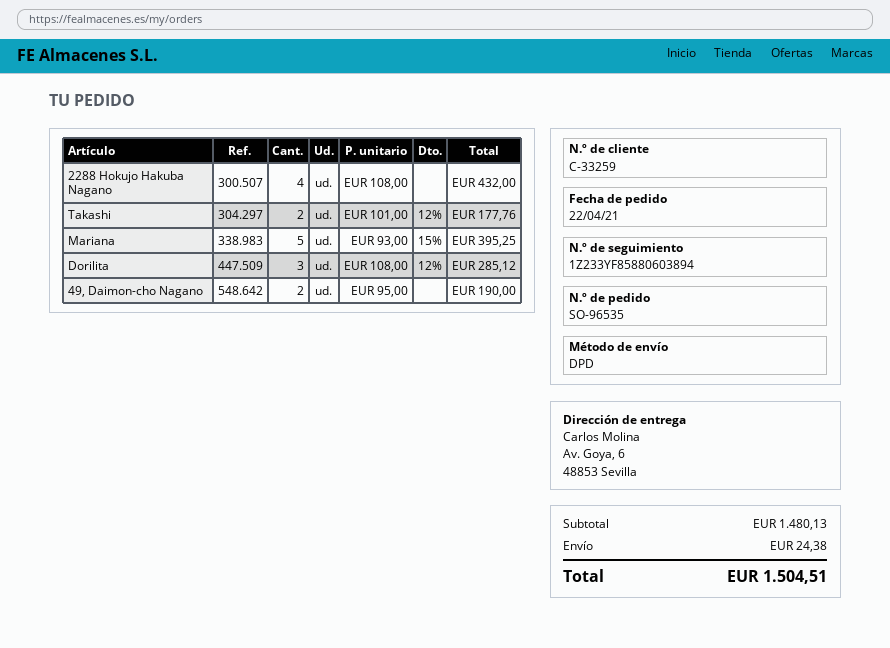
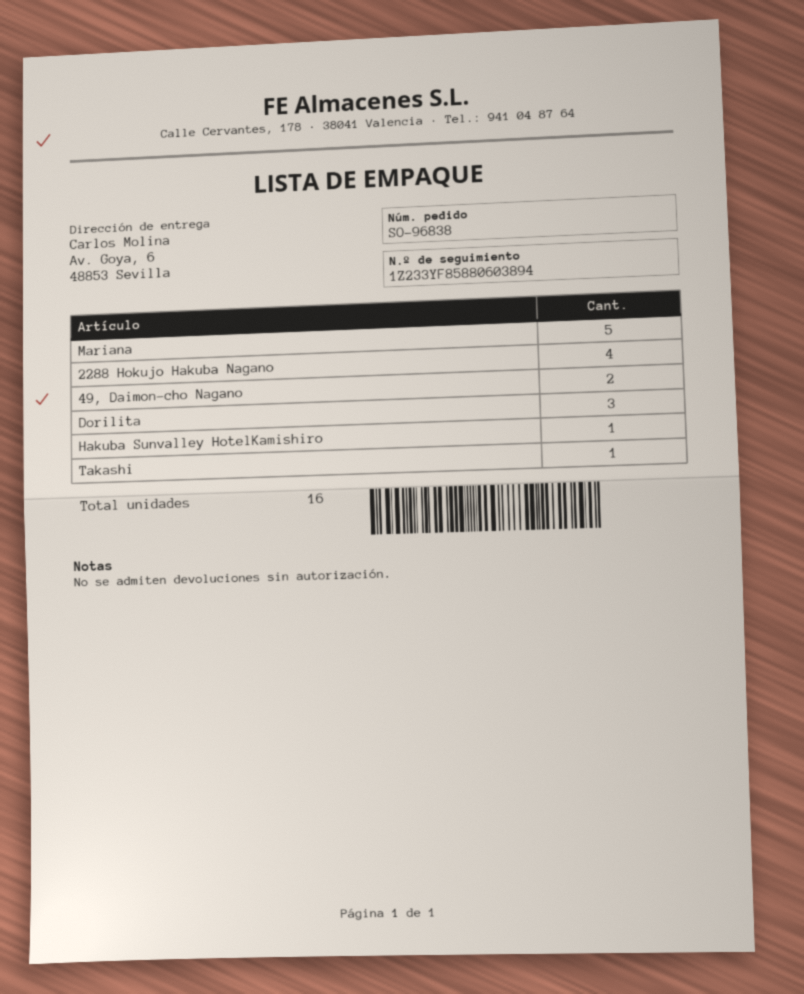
order number: SO-96535 -> SO-96838
Takashi: 2 -> 1
Hakuba Sunvalley HotelKamishiro: none -> 1

